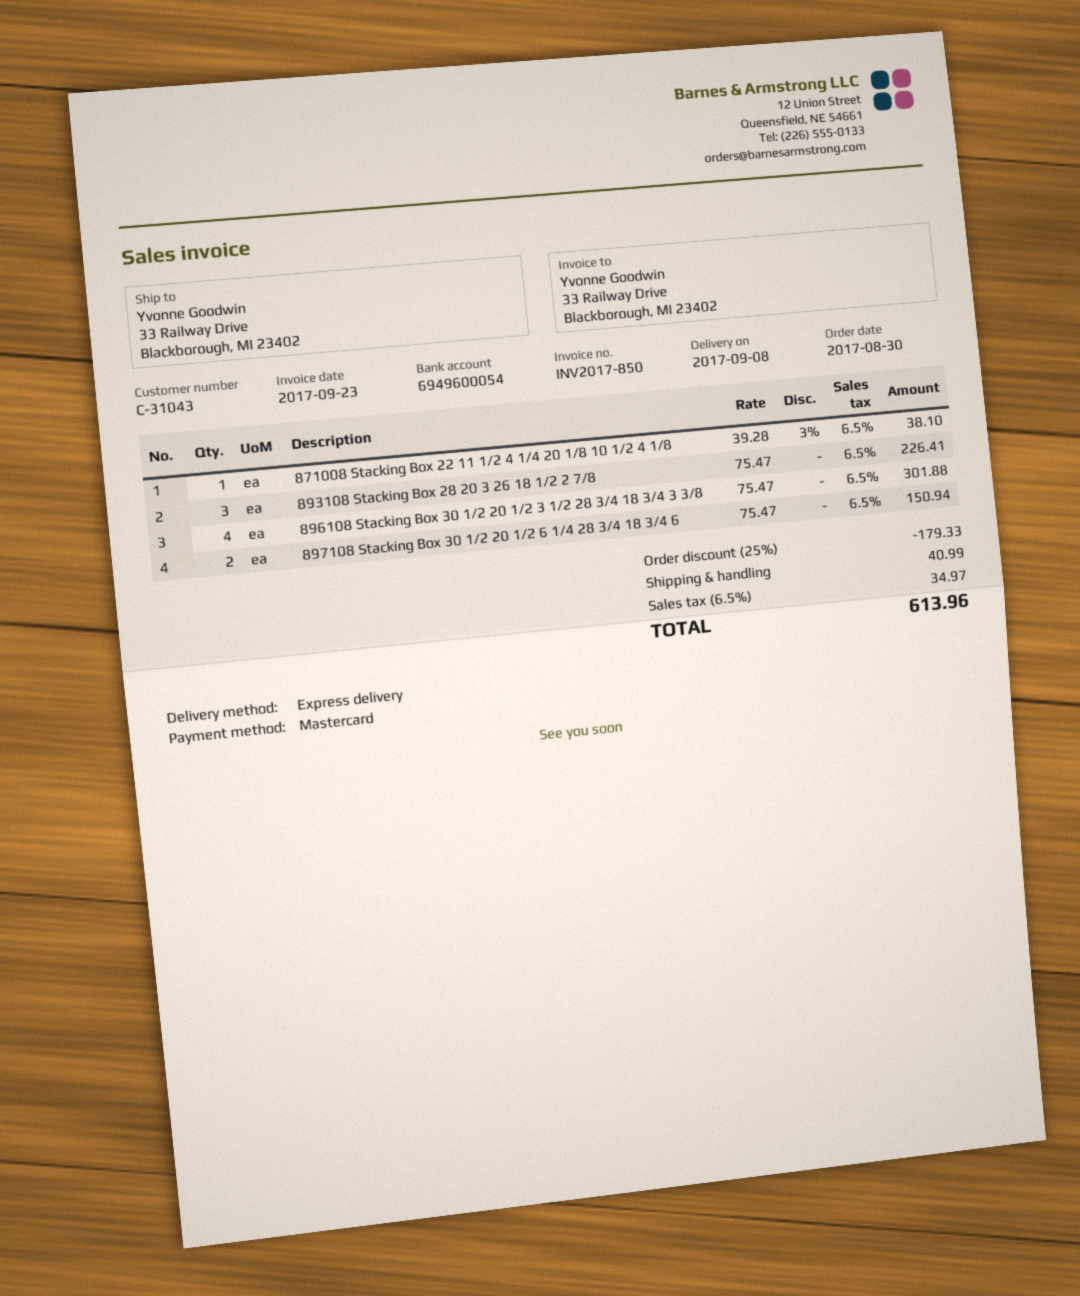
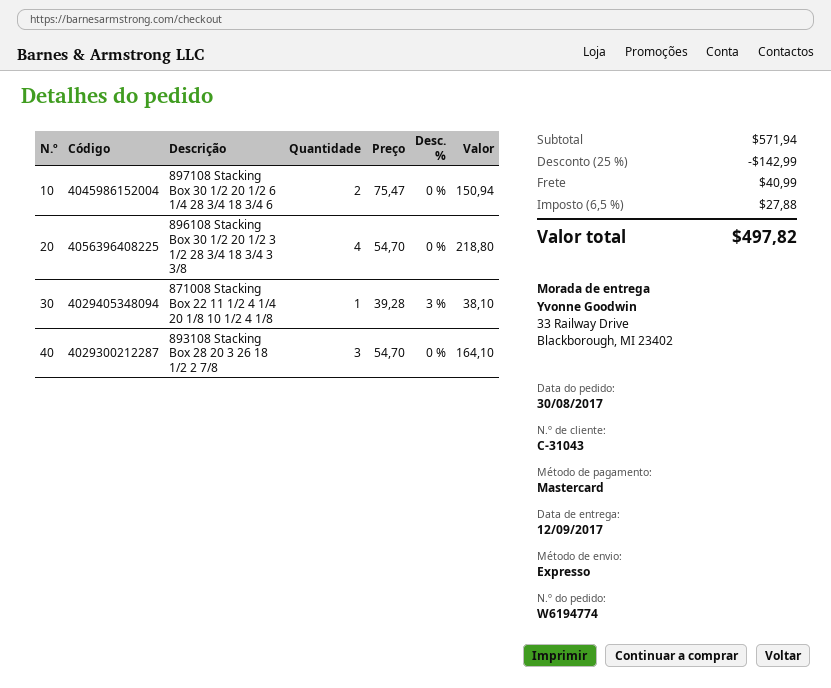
delivery date: 2017-09-08 -> 2017-09-12
893108 Stacking Box 28 20 3 26 18 1/2 2 7/8: 3 x 75.47 = 226.41 -> 3 x 54.70 = 164.10
896108 Stacking Box 30 1/2 20 1/2 3 1/2 28 3/4 18 3/4 3 3/8: 4 x 75.47 = 301.88 -> 4 x 54.70 = 218.80
discount: 25% = 179.33 -> 25% = 142.99
tax: 6.5% = 34.97 -> 6.5% = 27.88
total: 613.96 -> 497.82

